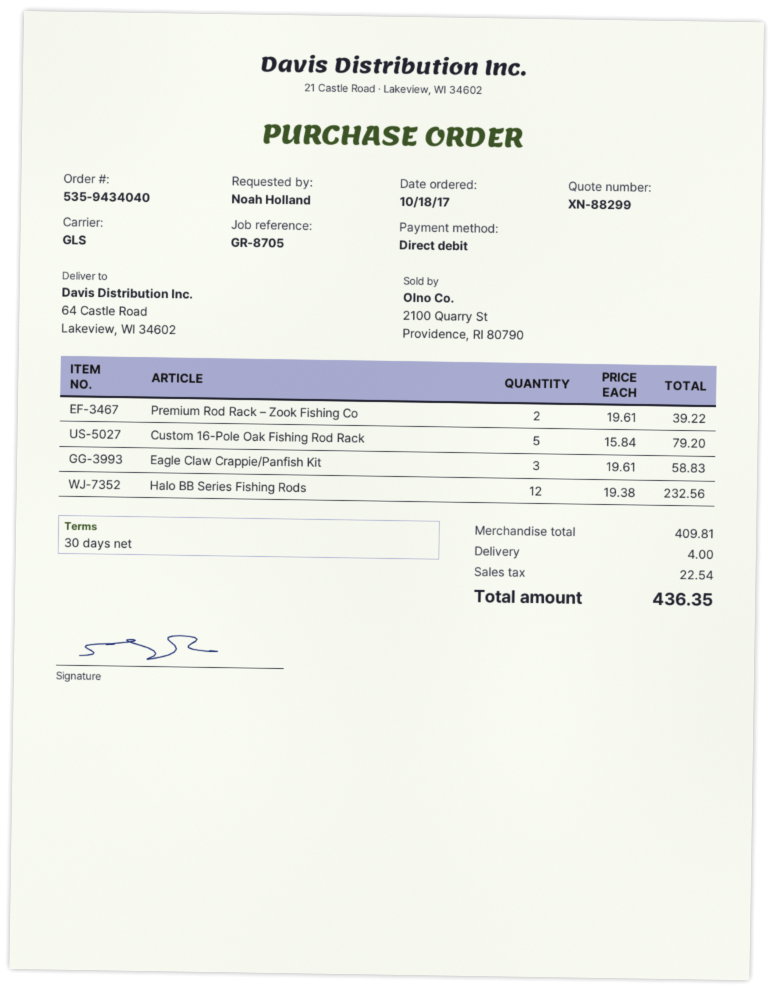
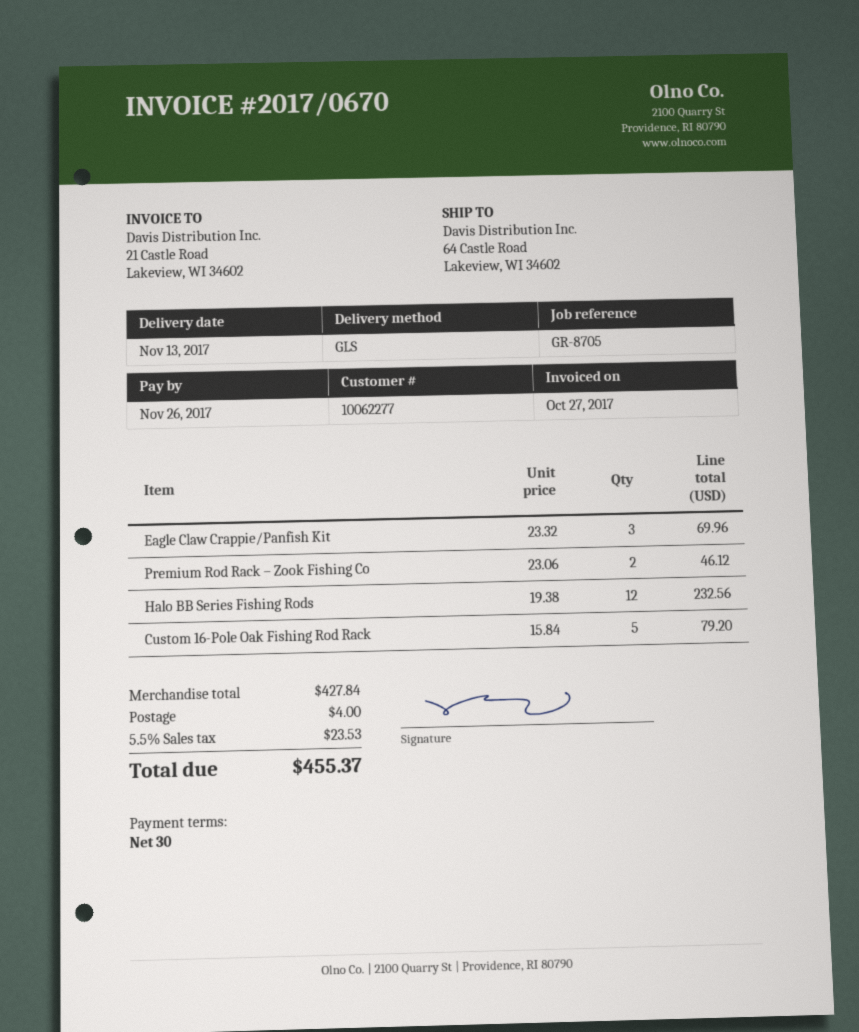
Premium Rod Rack – Zook Fishing Co: 2 x 19.61 = 39.22 -> 2 x 23.06 = 46.12
Eagle Claw Crappie/Panfish Kit: 3 x 19.61 = 58.83 -> 3 x 23.32 = 69.96
subtotal: 409.81 -> 427.84
tax: 22.54 -> 23.53
total: 436.35 -> 455.37

